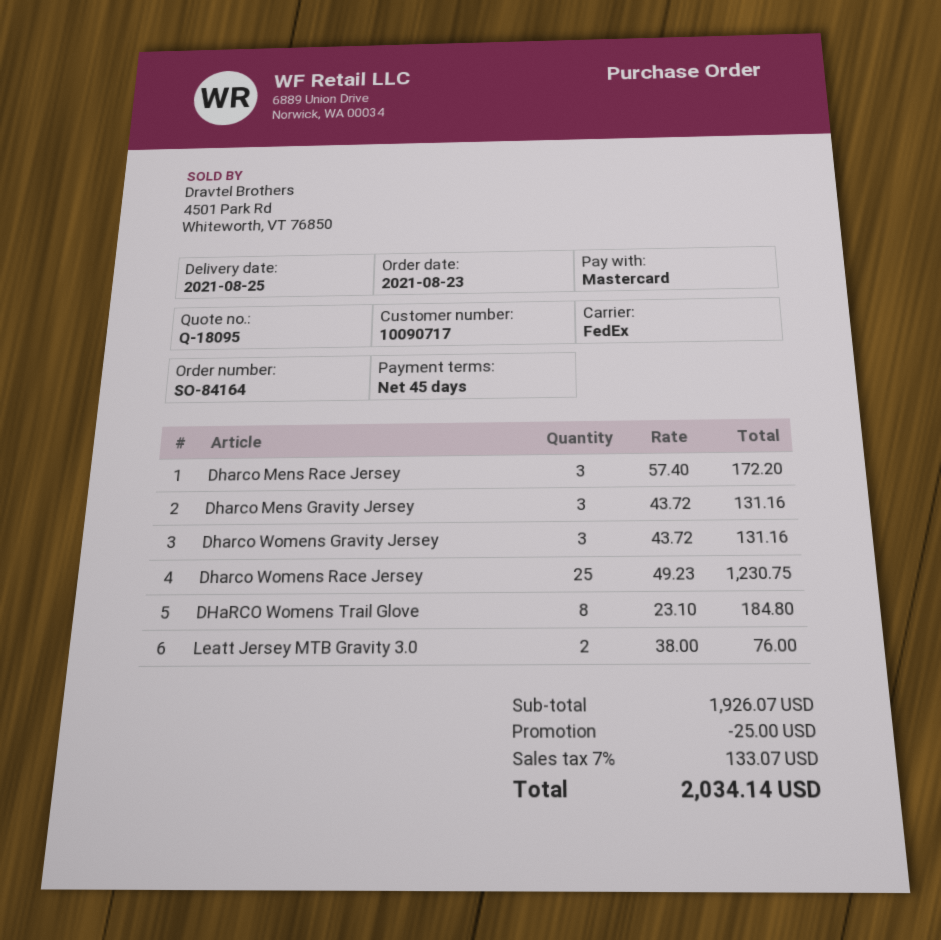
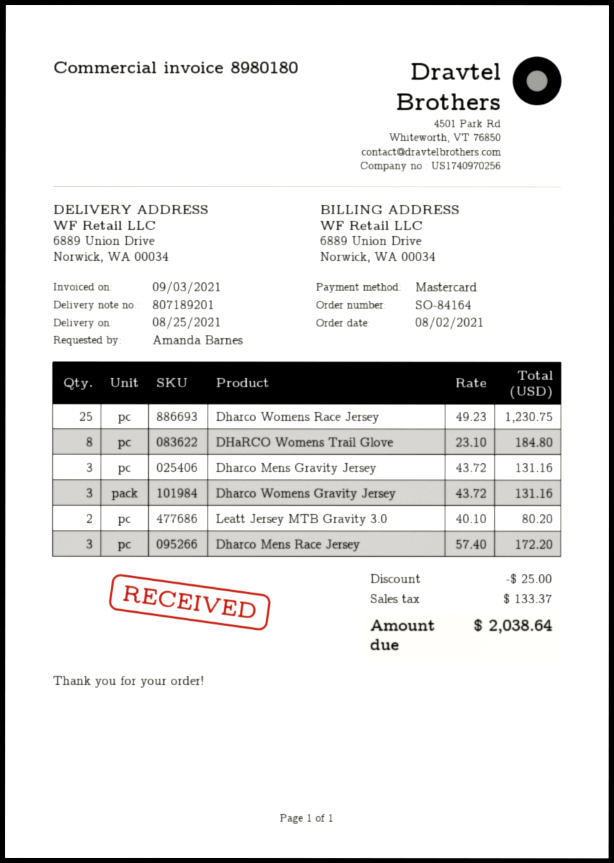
order date: 2021-08-23 -> 2021-08-02
Leatt Jersey MTB Gravity 3.0: 2 x 38.00 = 76.00 -> 2 x 40.10 = 80.20
tax: 133.07 -> 133.37
total: 2034.14 -> 2038.64

